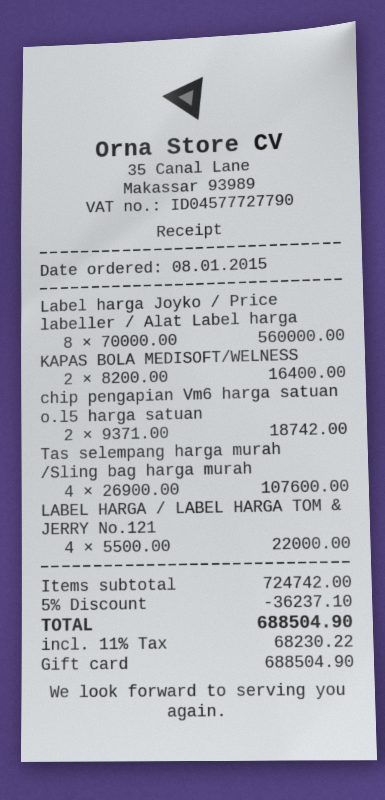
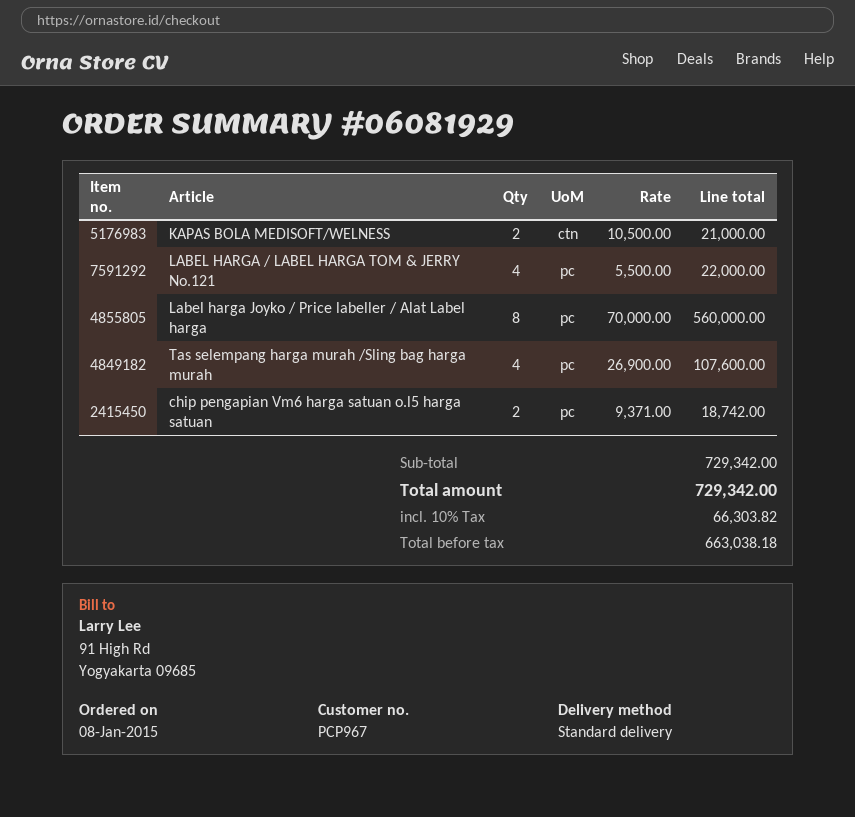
KAPAS BOLA MEDISOFT/WELNESS: 2 x 8200.00 = 16400.00 -> 2 x 10500.00 = 21000.00
subtotal: 724742.00 -> 729342.00
discount: 5% = 36237.10 -> none
tax: 11% = 68230.22 -> 10% = 66303.82
total: 688504.90 -> 729342.00

